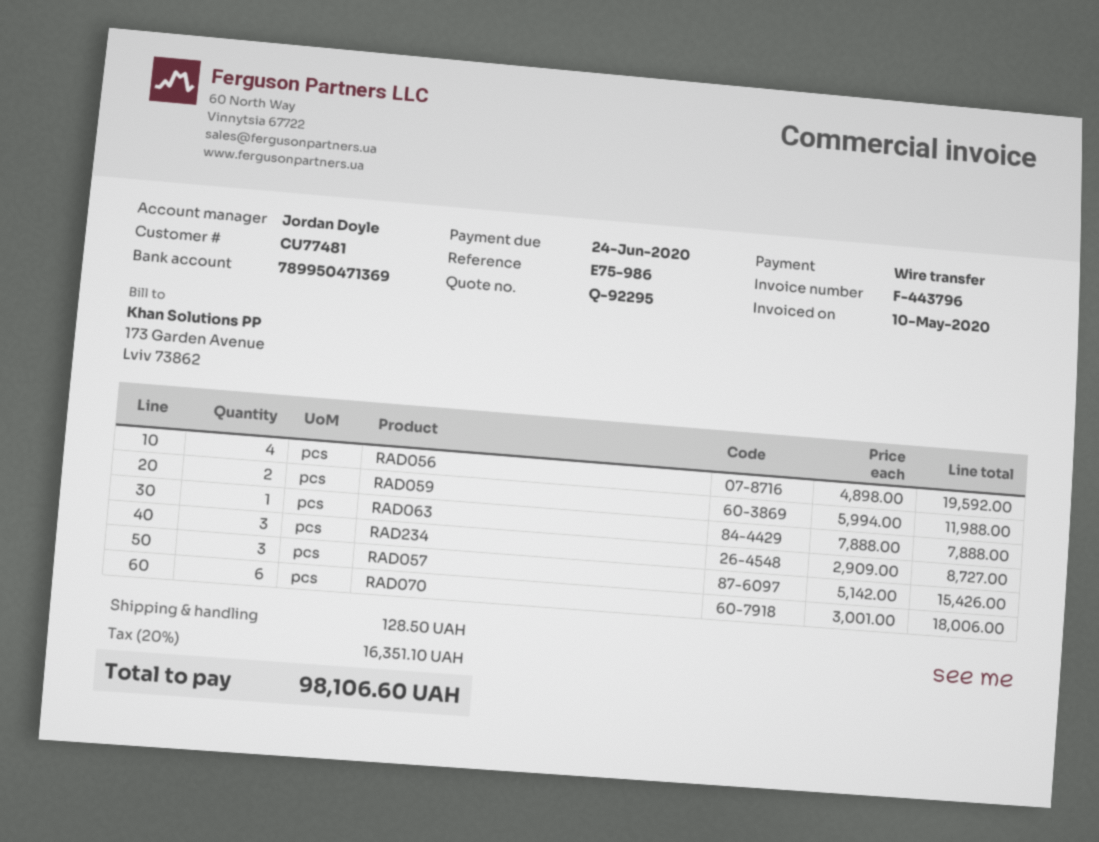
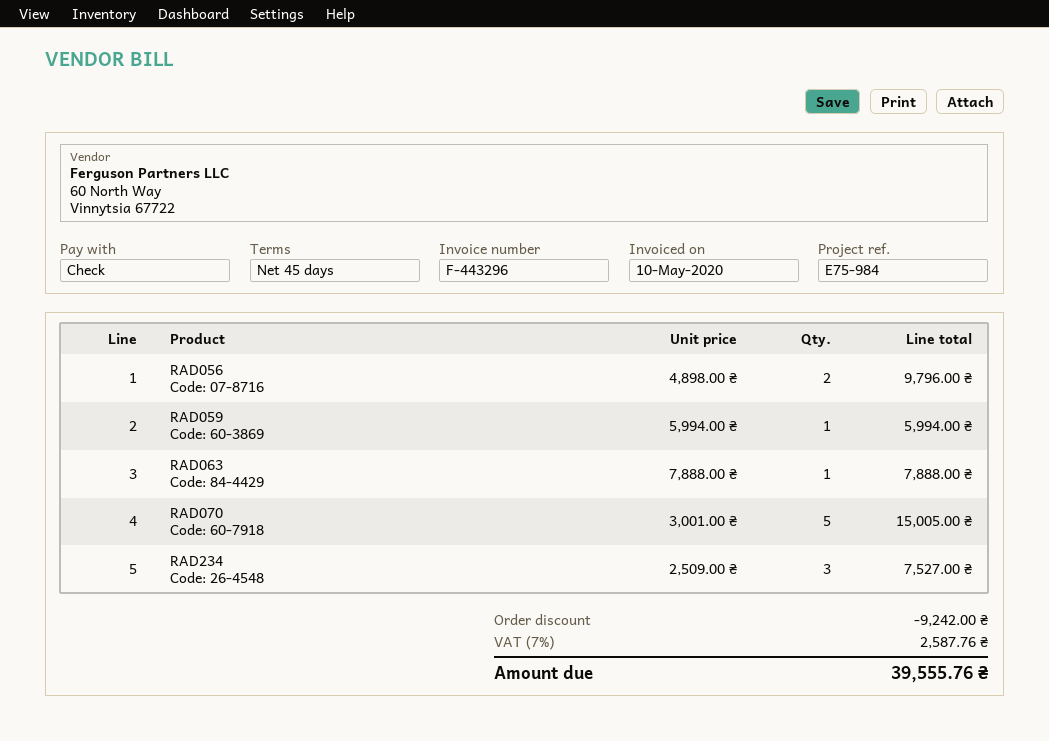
invoice number: F-443796 -> F-443296
reference: E75-986 -> E75-984
payment method: bank transfer -> cheque
RAD056: 4 x 4898.00 = 19592.00 -> 2 x 4898.00 = 9796.00
RAD059: 2 x 5994.00 = 11988.00 -> 1 x 5994.00 = 5994.00
RAD234: 3 x 2909.00 = 8727.00 -> 3 x 2509.00 = 7527.00
RAD057: 3 x 5142.00 = 15426.00 -> none
RAD070: 6 x 3001.00 = 18006.00 -> 5 x 3001.00 = 15005.00
discount: none -> 9242.00
shipping: 128.50 -> none
tax: 20% = 16351.10 -> 7% = 2587.76
total: 98106.60 -> 39555.76

